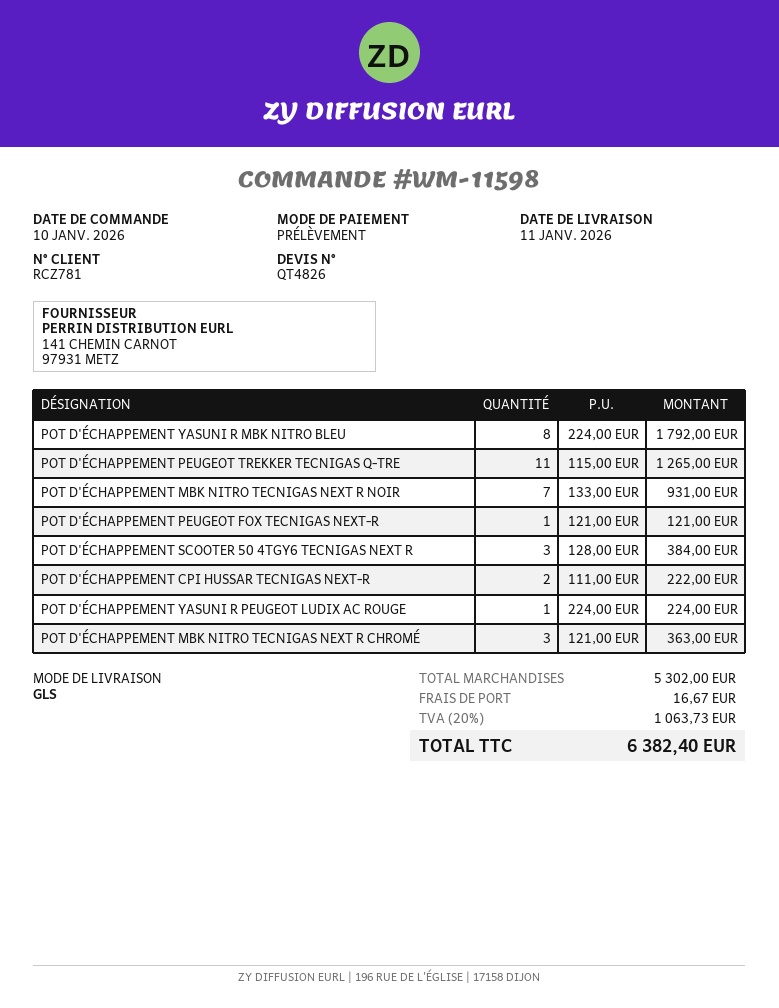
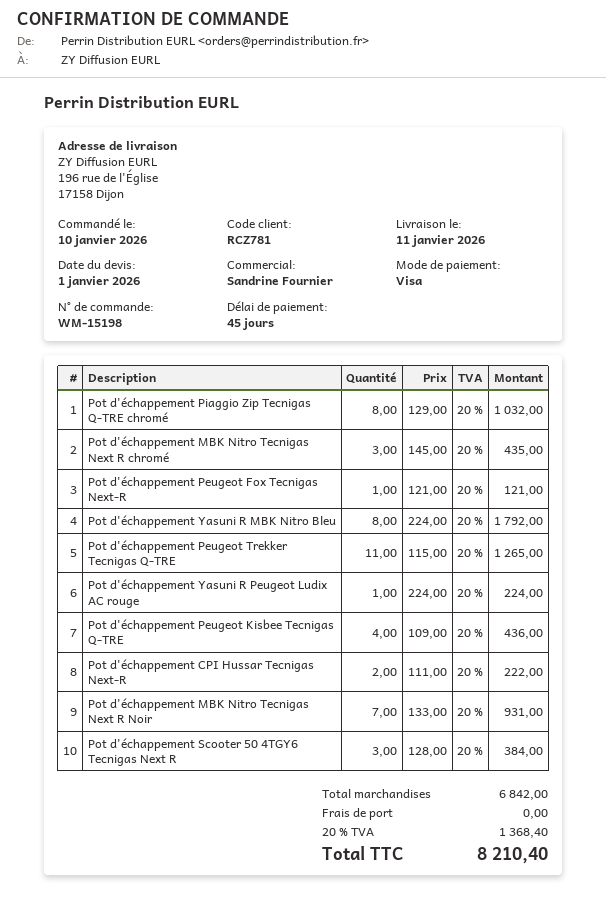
order number: WM-11598 -> WM-15198
payment method: direct debit -> Visa
POT D'ÉCHAPPEMENT MBK NITRO TECNIGAS NEXT R CHROMÉ: 3 x 121.00 = 363.00 -> 3 x 145.00 = 435.00
Pot d'échappement Piaggio Zip Tecnigas Q-TRE chromé: none -> 8 x 129.00 = 1032.00
Pot d'échappement Peugeot Kisbee Tecnigas Q-TRE: none -> 4 x 109.00 = 436.00
subtotal: 5302.00 -> 6842.00
shipping: 16.67 -> 0.00
tax: 20% = 1063.73 -> 20% = 1368.40
total: 6382.40 -> 8210.40

